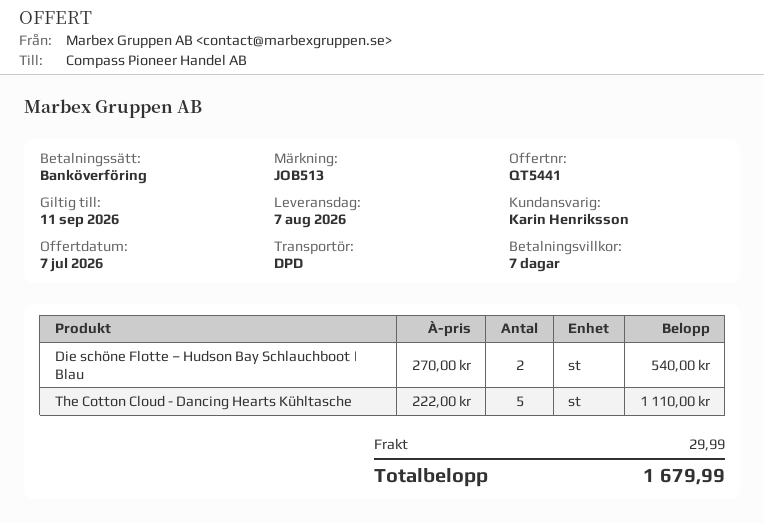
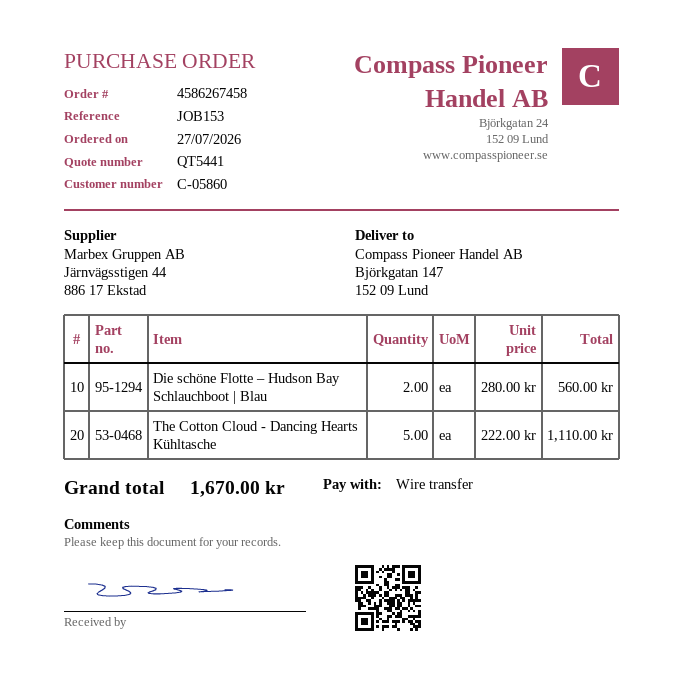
reference: JOB513 -> JOB153
Die schöne Flotte – Hudson Bay Schlauchboot | Blau: 2 x 270.00 = 540.00 -> 2 x 280.00 = 560.00
shipping: 29.99 -> none
total: 1679.99 -> 1670.00

